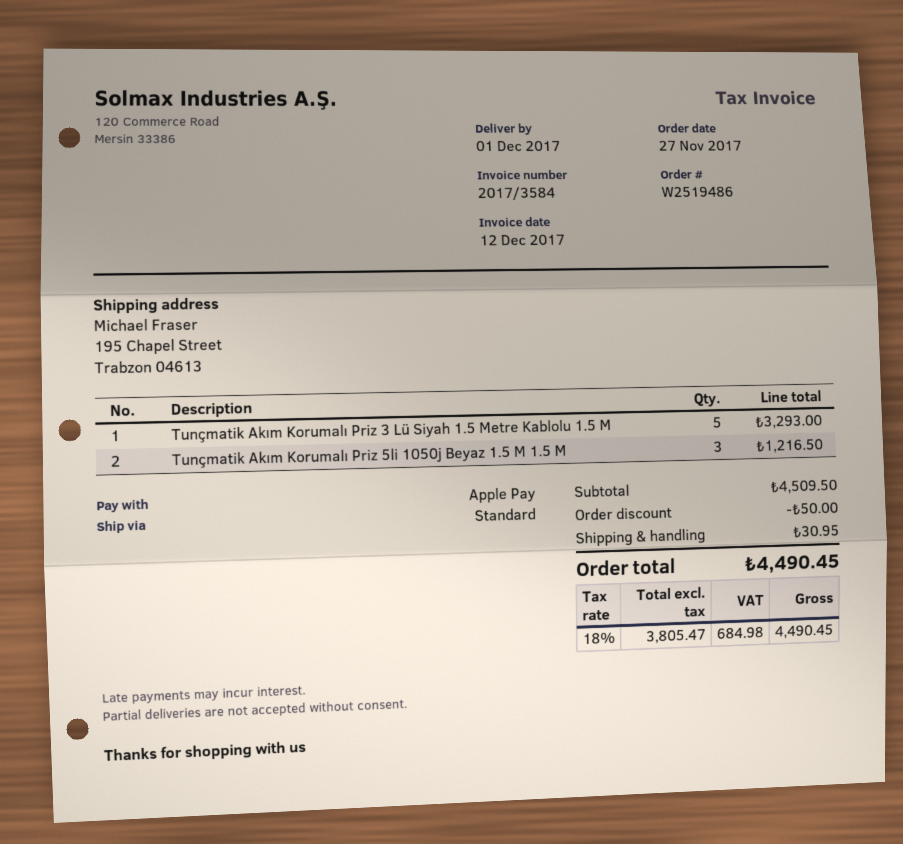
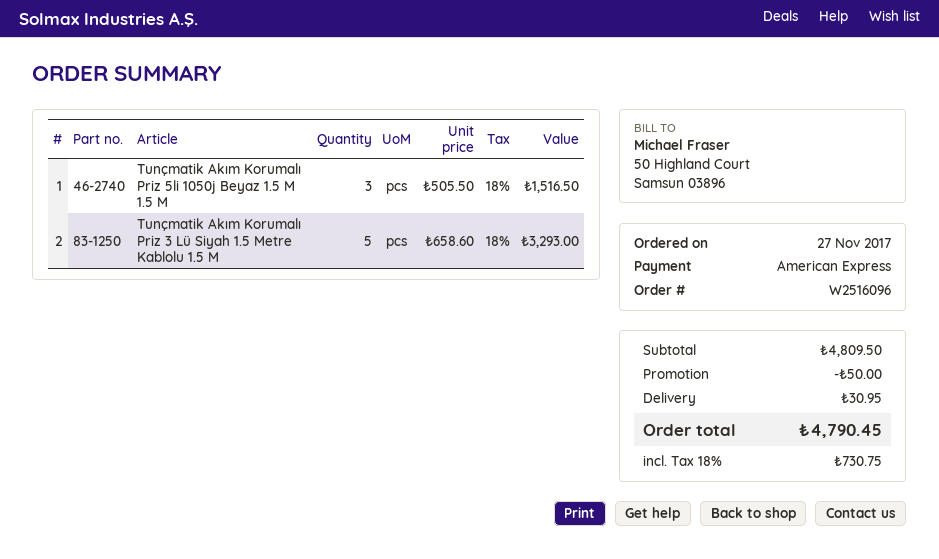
order number: W2519486 -> W2516096
payment method: Apple Pay -> American Express
Tunçmatik Akım Korumalı Priz 5li 1050j Beyaz 1.5 M 1.5 M: 3 for 1216.50 -> 3 for 1516.50
subtotal: 4509.50 -> 4809.50
tax: 18% = 684.98 -> 18% = 730.75
total: 4490.45 -> 4790.45

